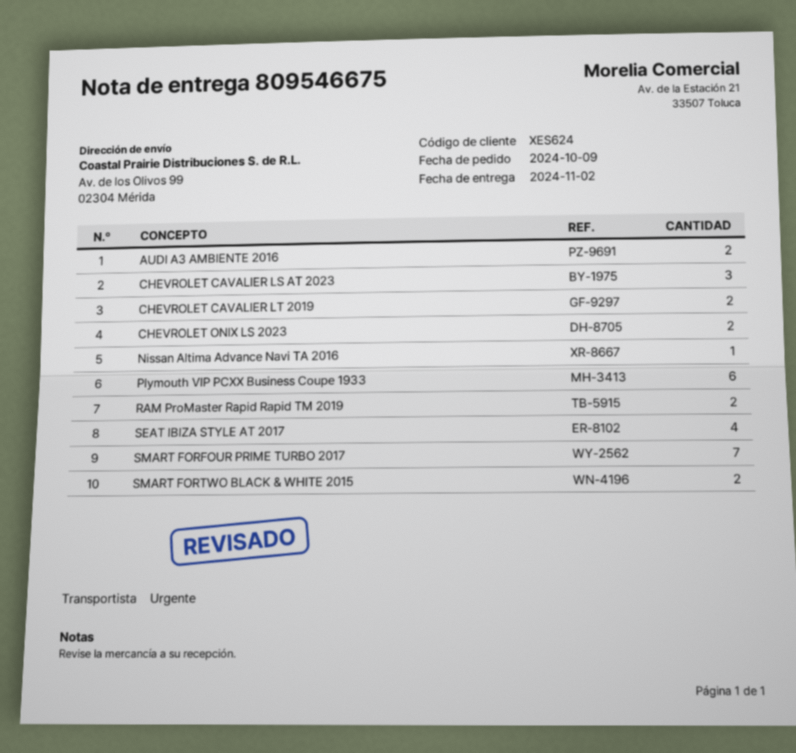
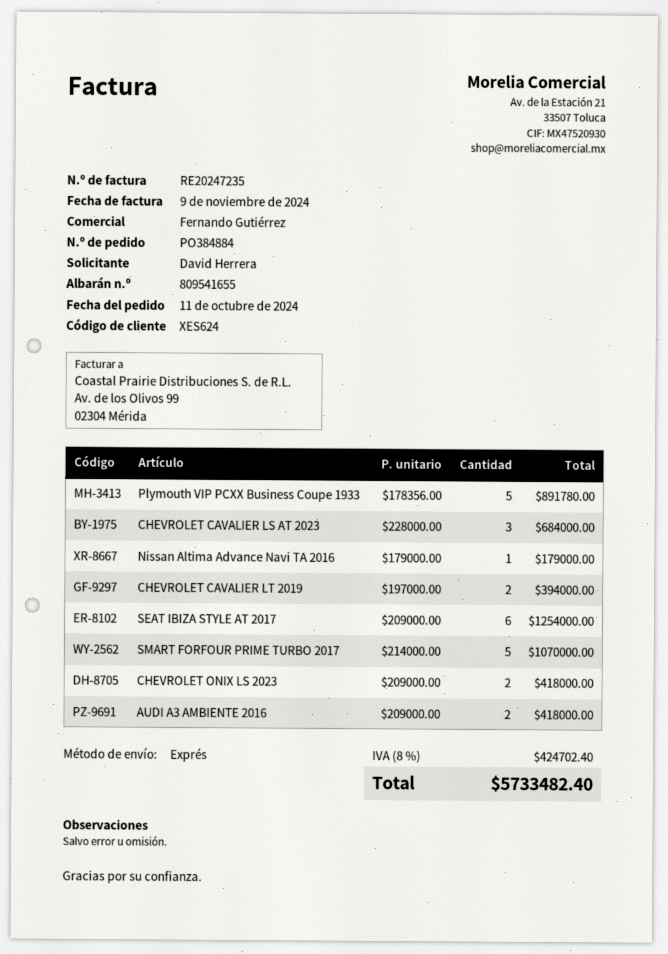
order date: 2024-10-09 -> 2024-10-11
delivery note number: 809546675 -> 809541655
Plymouth VIP PCXX Business Coupe 1933: 6 -> 5
RAM ProMaster Rapid Rapid TM 2019: 2 -> none
SEAT IBIZA STYLE AT 2017: 4 -> 6
SMART FORFOUR PRIME TURBO 2017: 7 -> 5
SMART FORTWO BLACK & WHITE 2015: 2 -> none

